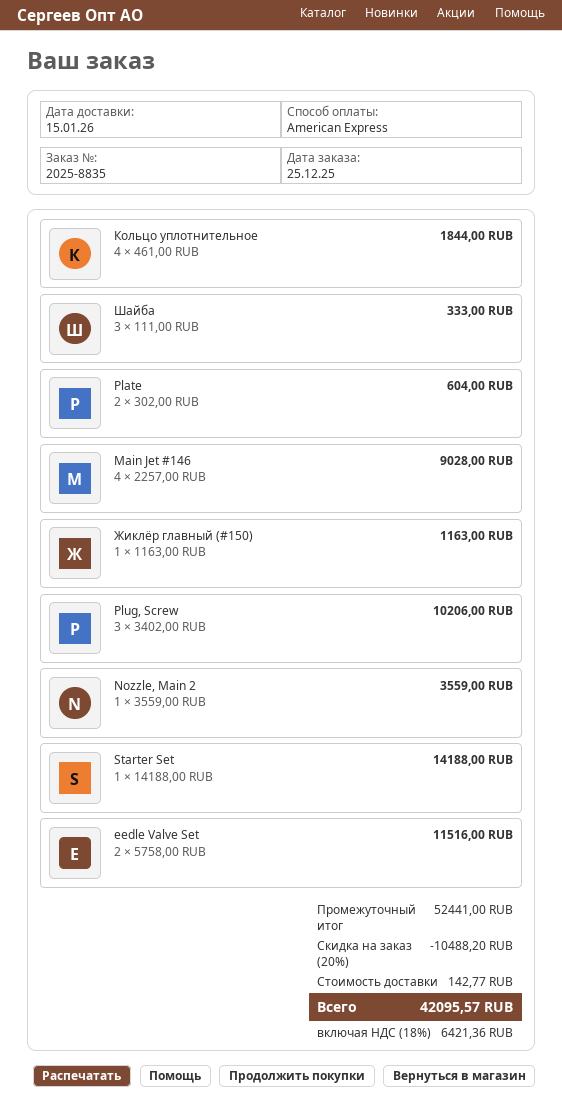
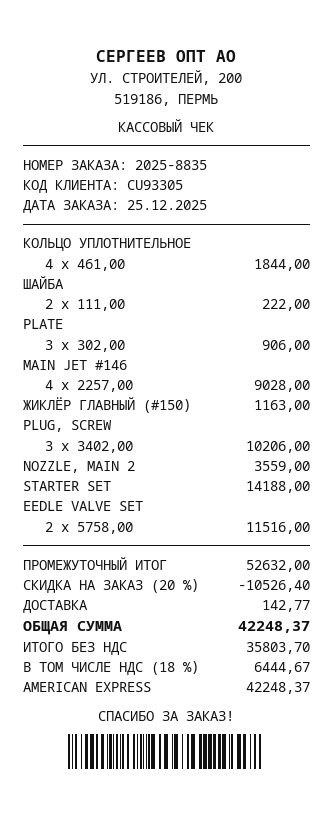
Шайба: 3 x 111.00 = 333.00 -> 2 x 111.00 = 222.00
Plate: 2 x 302.00 = 604.00 -> 3 x 302.00 = 906.00
subtotal: 52441.00 -> 52632.00
discount: 20% = 10488.20 -> 20% = 10526.40
tax: 18% = 6421.36 -> 18% = 6444.67
total: 42095.57 -> 42248.37

